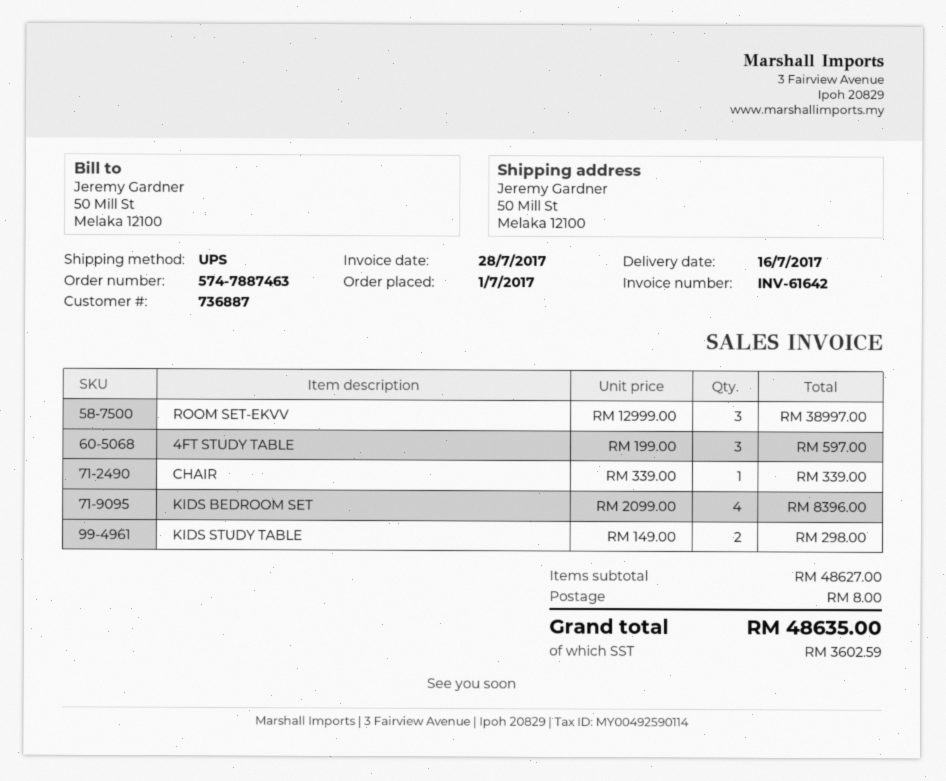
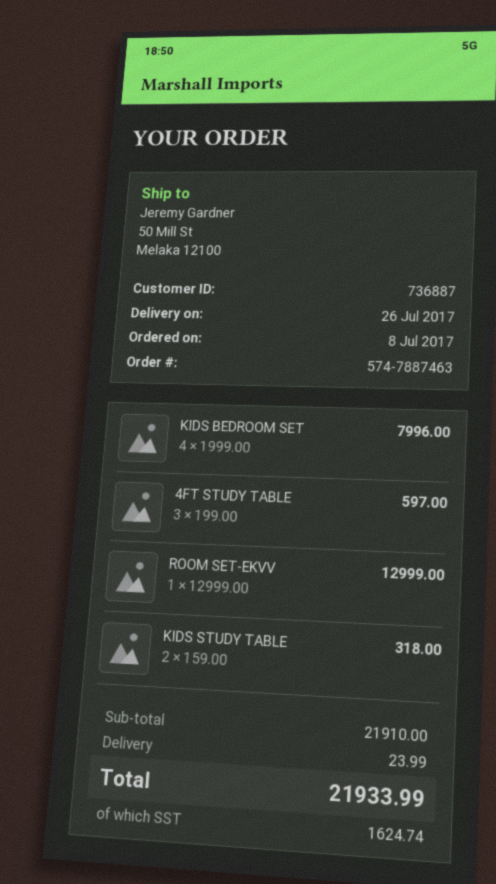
order date: 2017-07-01 -> 2017-07-08
delivery date: 2017-07-16 -> 2017-07-26
ROOM SET-EKVV: 3 x 12999.00 = 38997.00 -> 1 x 12999.00 = 12999.00
CHAIR: 1 x 339.00 = 339.00 -> none
KIDS BEDROOM SET: 4 x 2099.00 = 8396.00 -> 4 x 1999.00 = 7996.00
KIDS STUDY TABLE: 2 x 149.00 = 298.00 -> 2 x 159.00 = 318.00
subtotal: 48627.00 -> 21910.00
shipping: 8.00 -> 23.99
tax: 3602.59 -> 1624.74
total: 48635.00 -> 21933.99

